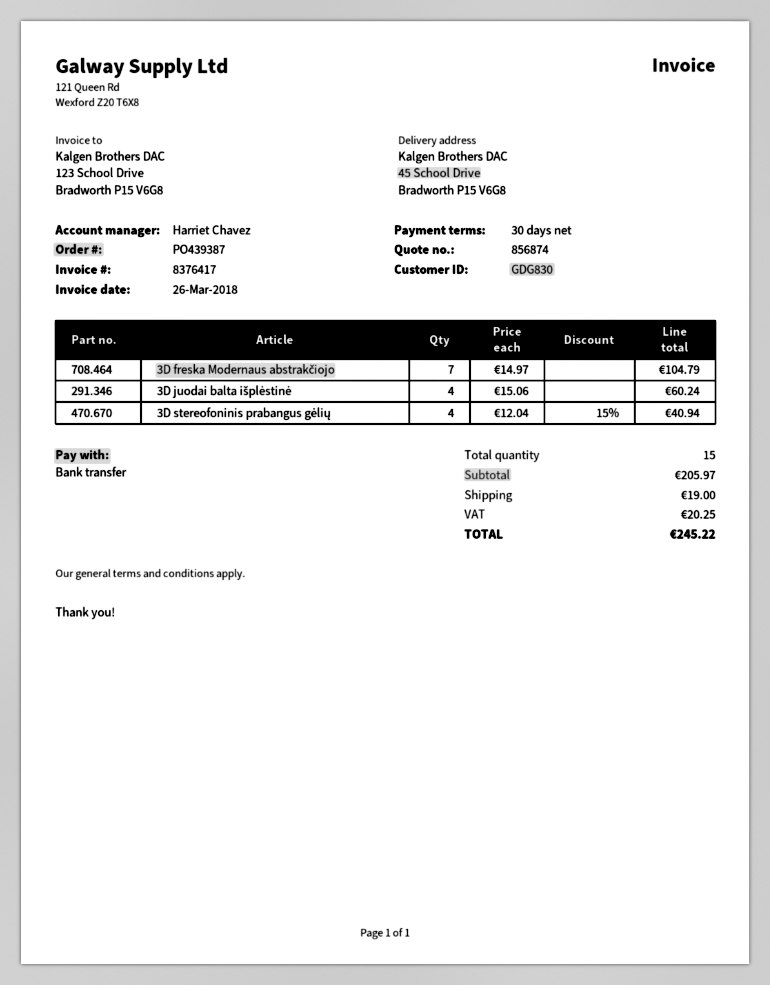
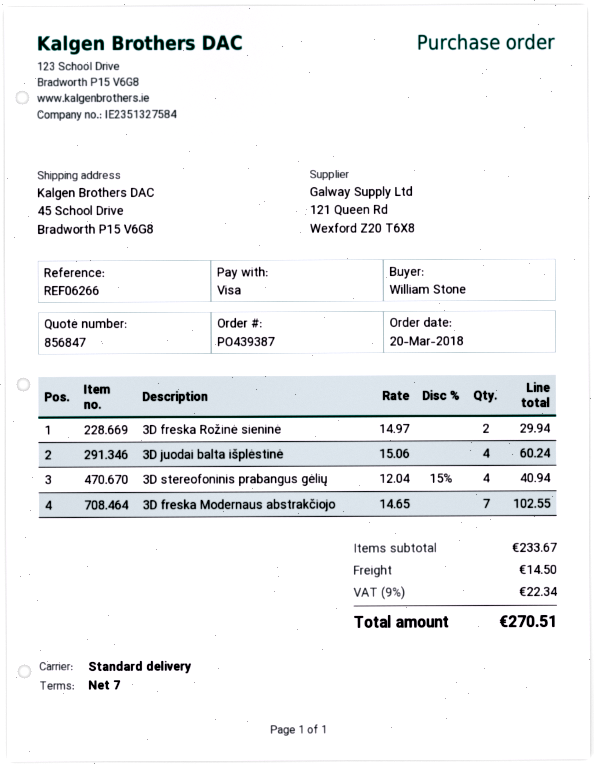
quote number: 856874 -> 856847
payment terms: 30 days -> 7 days
payment method: bank transfer -> Visa
3D freska Modernaus abstrakčiojo: 7 x 14.97 = 104.79 -> 7 x 14.65 = 102.55
3D freska Rožinė sieninė: none -> 2 x 14.97 = 29.94
subtotal: 205.97 -> 233.67
shipping: 19.00 -> 14.50
tax: 20.25 -> 22.34
total: 245.22 -> 270.51

